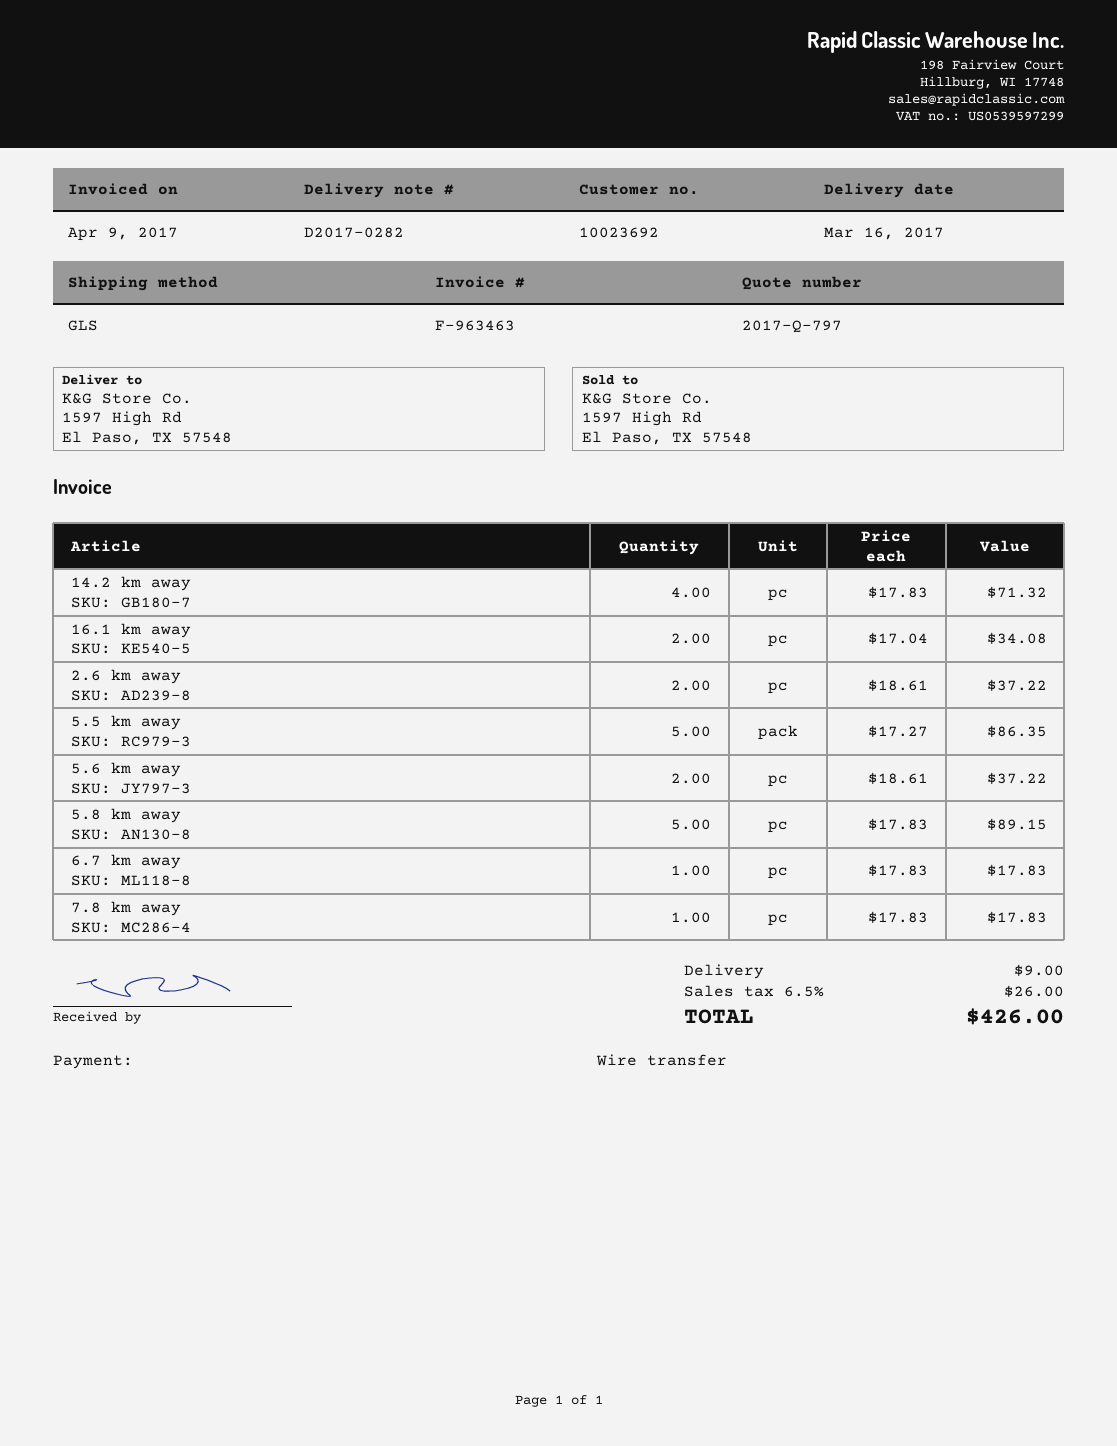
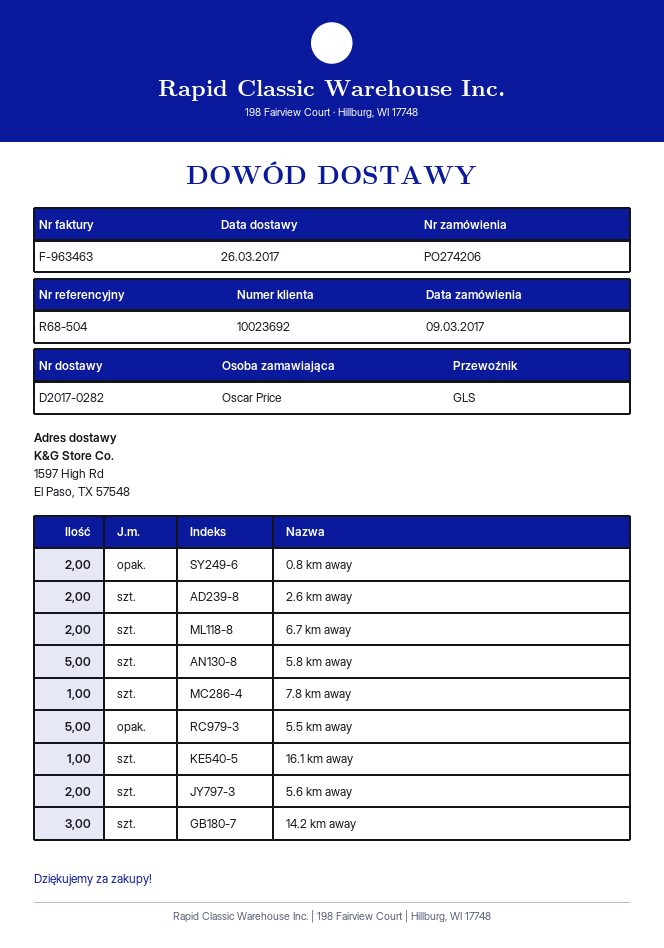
delivery date: 2017-03-16 -> 2017-03-26
14.2 km away: 4 -> 3
16.1 km away: 2 -> 1
6.7 km away: 1 -> 2
0.8 km away: none -> 2

